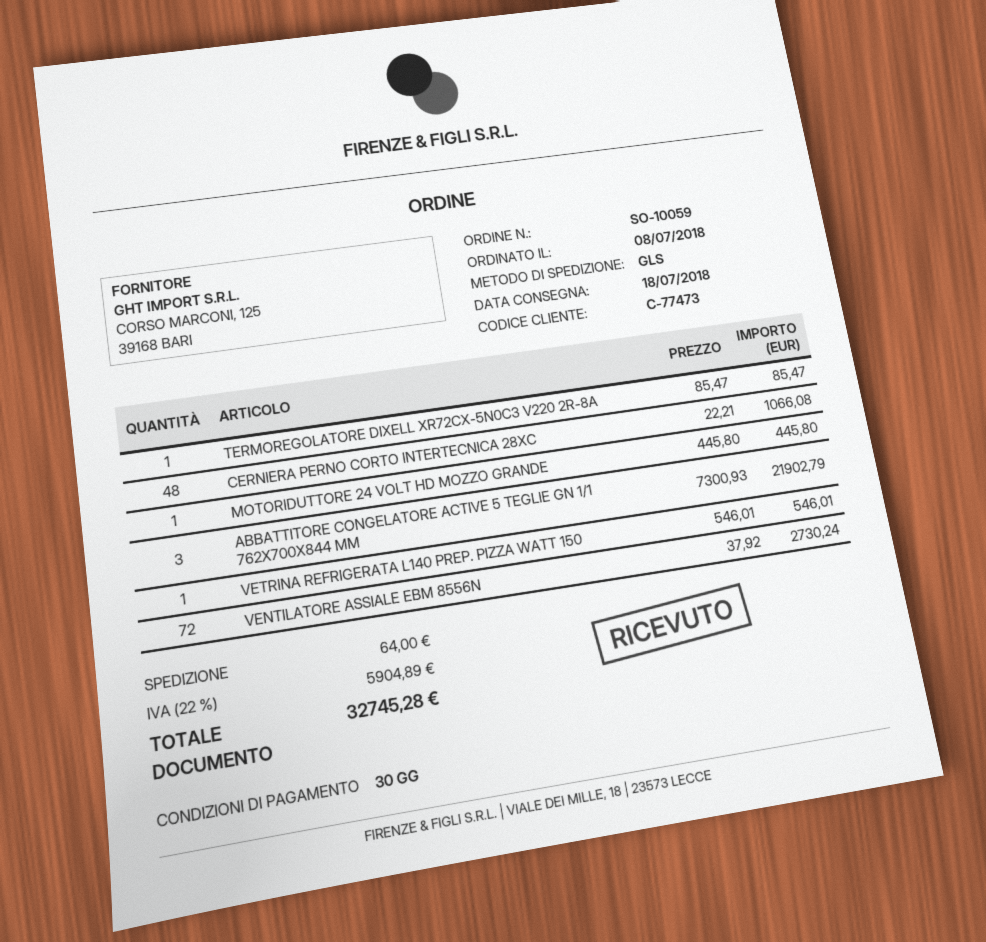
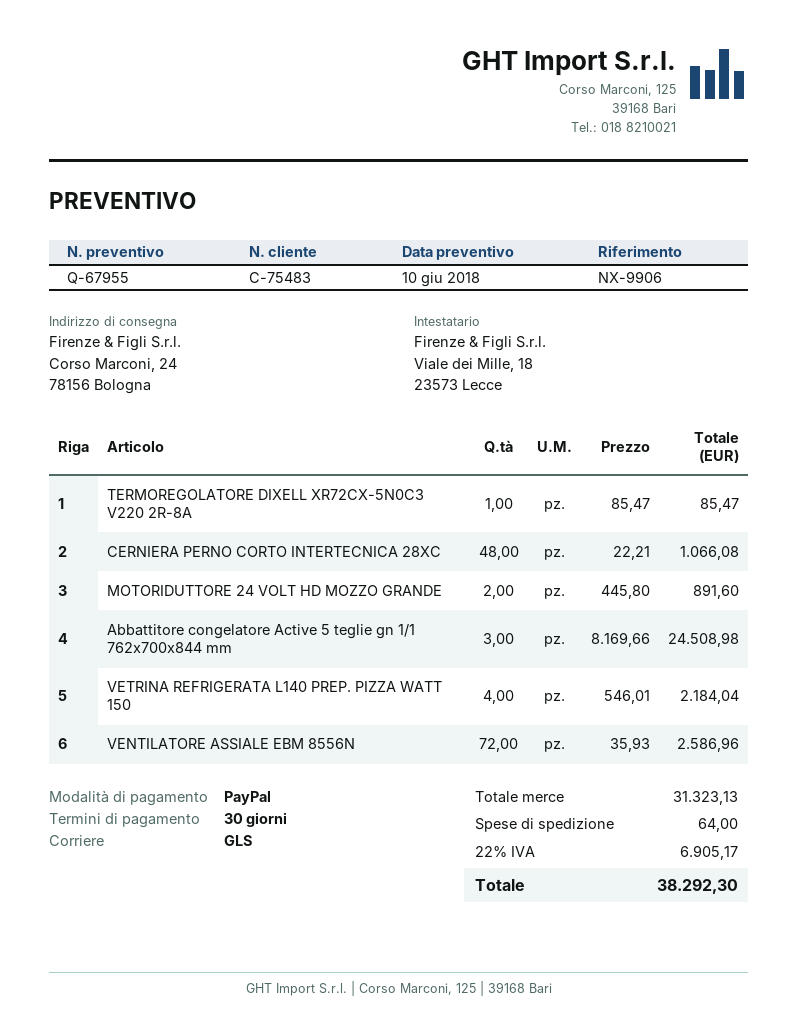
customer number: C-77473 -> C-75483
MOTORIDUTTORE 24 VOLT HD MOZZO GRANDE: 1 x 445.80 = 445.80 -> 2 x 445.80 = 891.60
ABBATTITORE CONGELATORE ACTIVE 5 TEGLIE GN 1/1 762X700X844 MM: 3 x 7300.93 = 21902.79 -> 3 x 8169.66 = 24508.98
VETRINA REFRIGERATA L140 PREP. PIZZA WATT 150: 1 x 546.01 = 546.01 -> 4 x 546.01 = 2184.04
VENTILATORE ASSIALE EBM 8556N: 72 x 37.92 = 2730.24 -> 72 x 35.93 = 2586.96
tax: 22% = 5904.89 -> 22% = 6905.17
total: 32745.28 -> 38292.30

